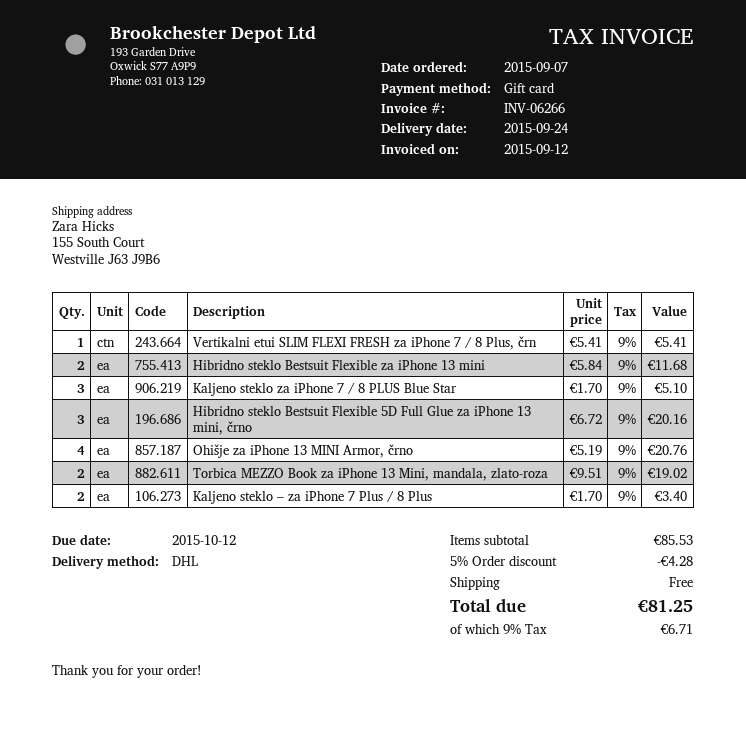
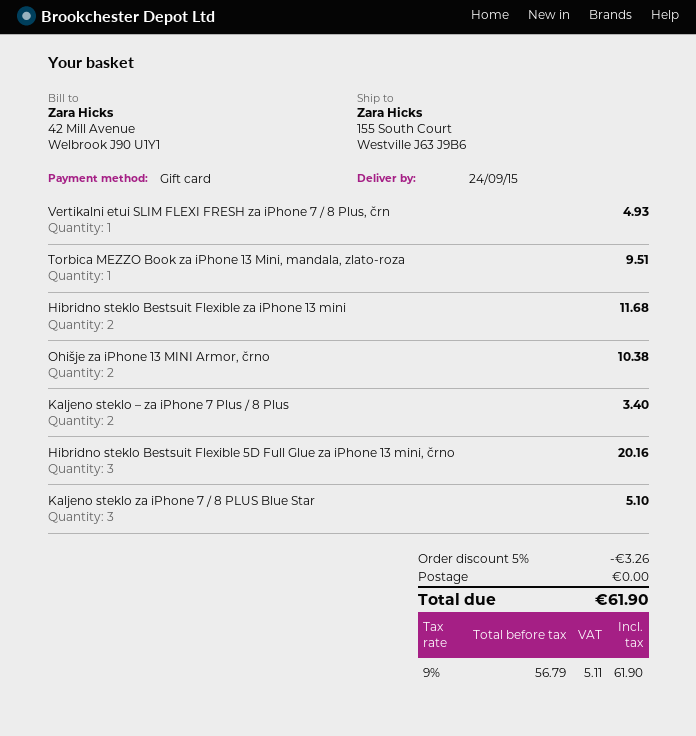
Vertikalni etui SLIM FLEXI FRESH za iPhone 7 / 8 Plus, črn: 1 for 5.41 -> 1 for 4.93
Ohišje za iPhone 13 MINI Armor, črno: 4 for 20.76 -> 2 for 10.38
Torbica MEZZO Book za iPhone 13 Mini, mandala, zlato-roza: 2 for 19.02 -> 1 for 9.51
discount: 5% = 4.28 -> 5% = 3.26
tax: 9% = 6.71 -> 9% = 5.11
total: 81.25 -> 61.90

